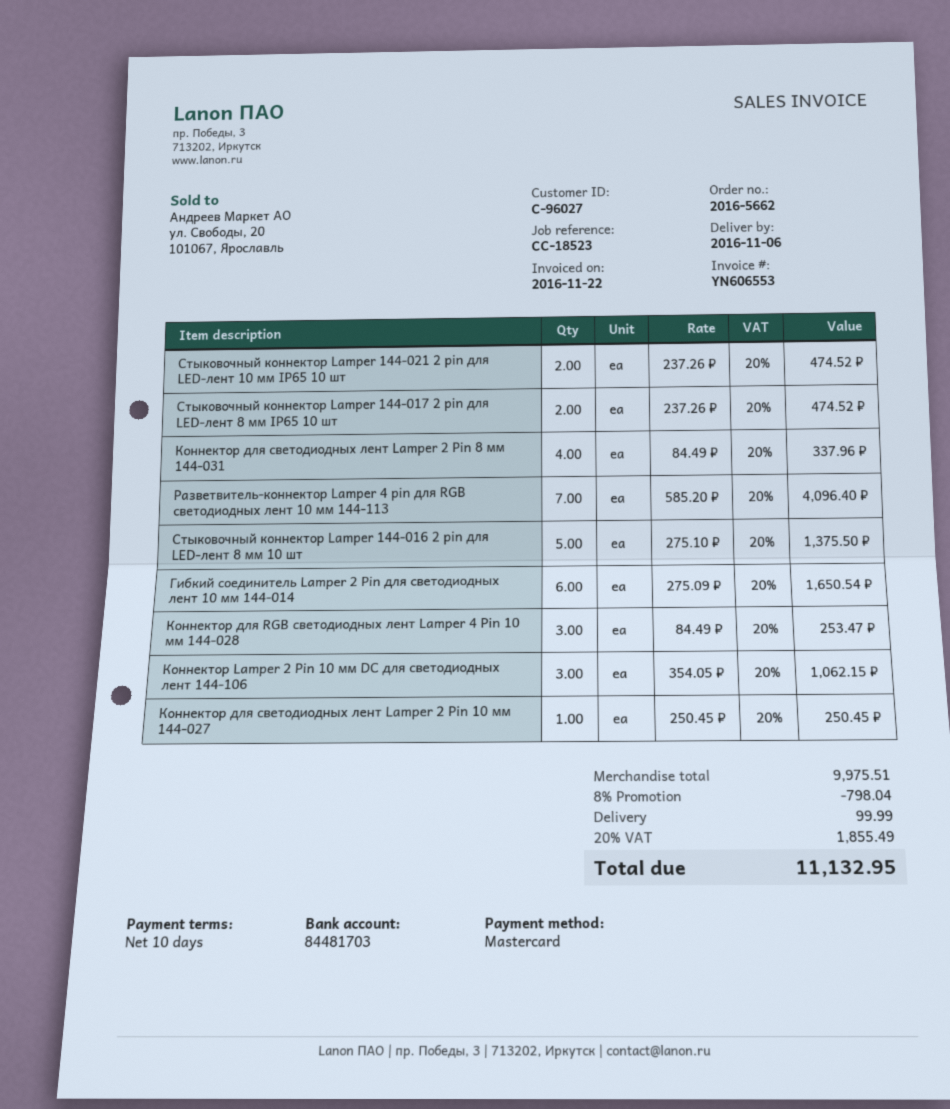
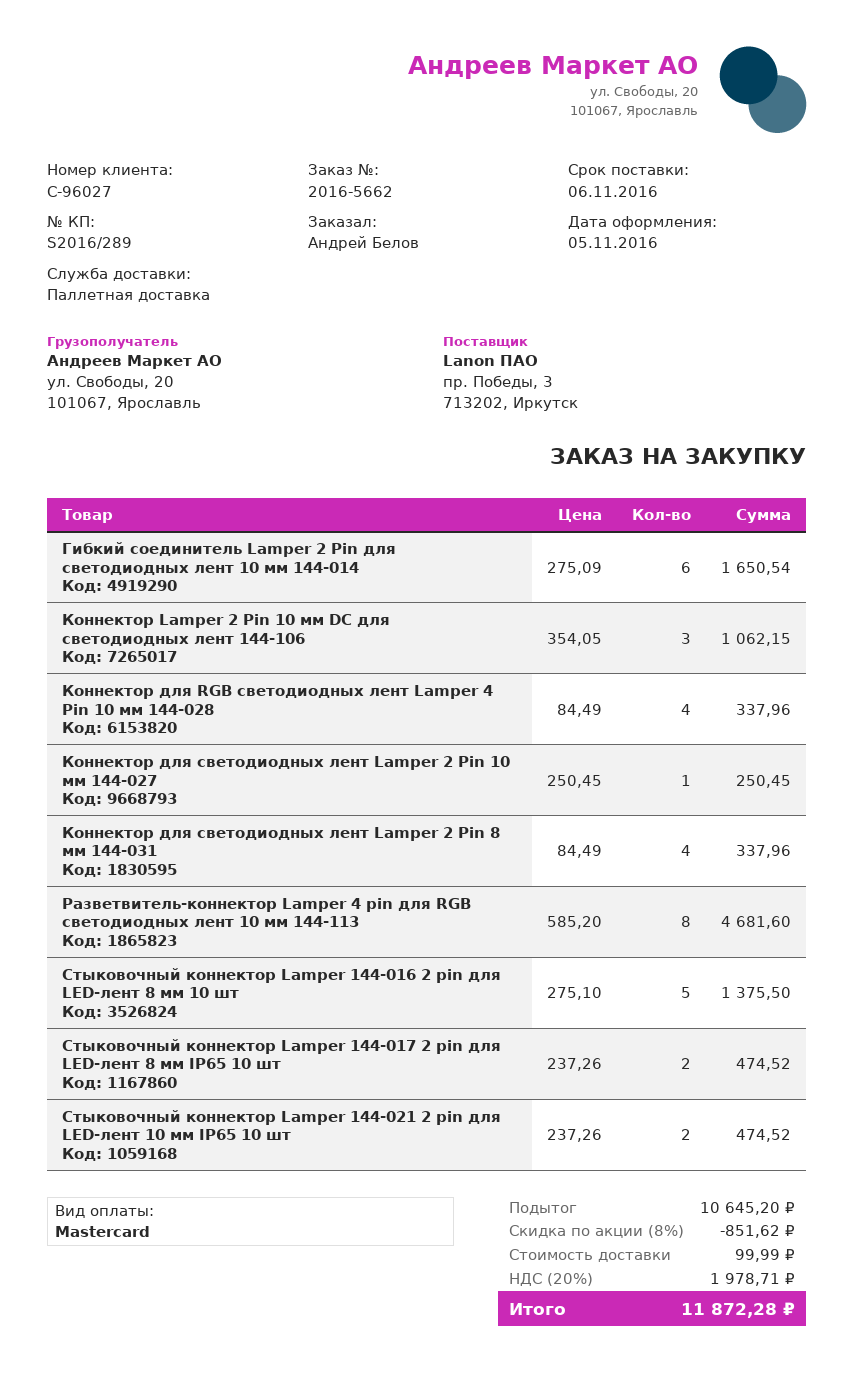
Разветвитель-коннектор Lamper 4 pin для RGB светодиодных лент 10 мм 144-113: 7 x 585.20 = 4096.40 -> 8 x 585.20 = 4681.60
Коннектор для RGB светодиодных лент Lamper 4 Pin 10 мм 144-028: 3 x 84.49 = 253.47 -> 4 x 84.49 = 337.96
subtotal: 9975.51 -> 10645.20
discount: 8% = 798.04 -> 8% = 851.62
tax: 20% = 1855.49 -> 20% = 1978.71
total: 11132.95 -> 11872.28

